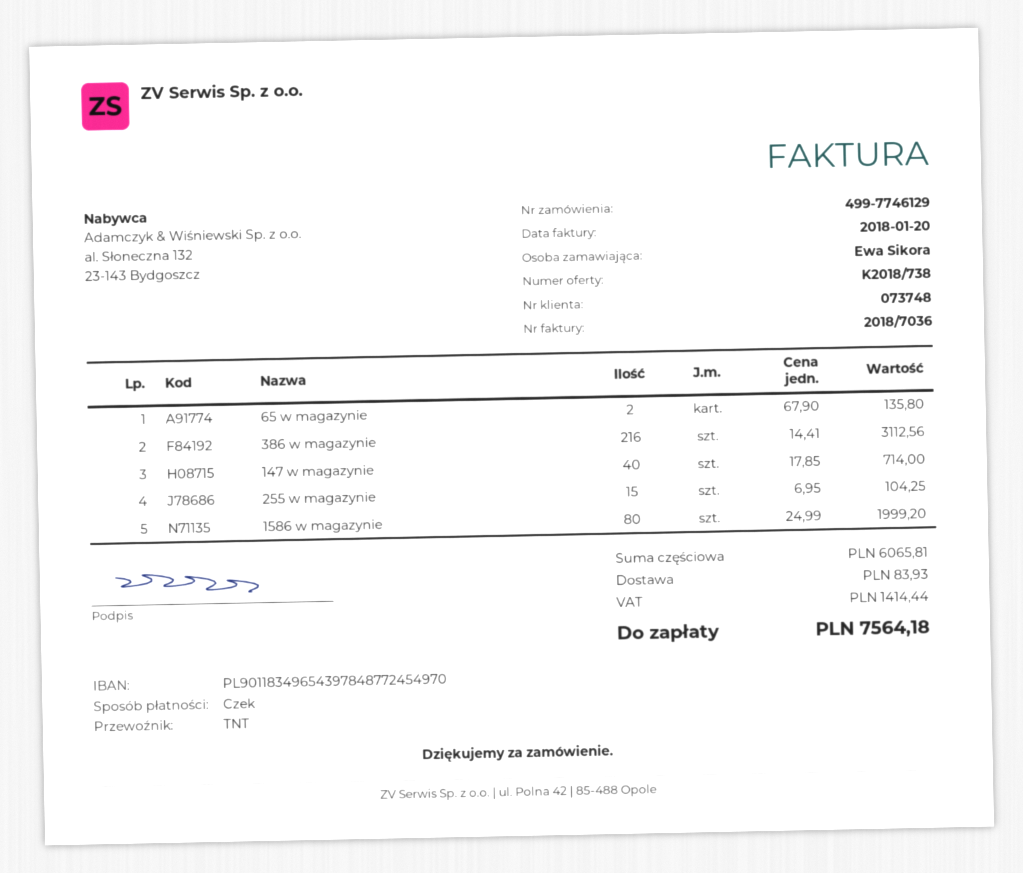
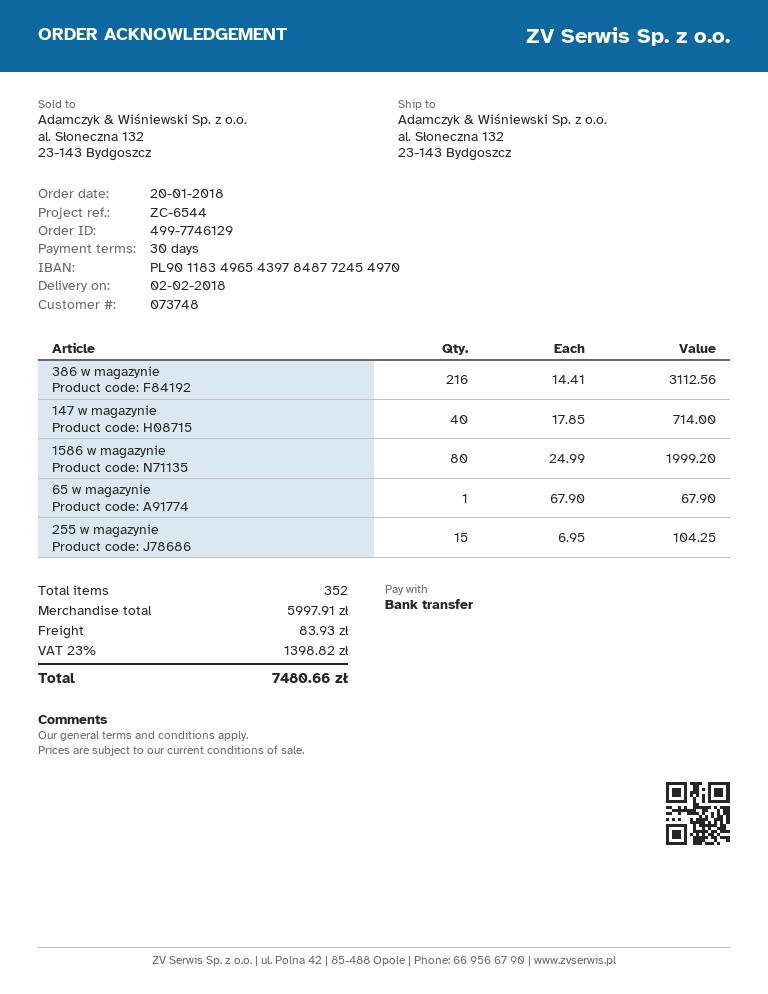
payment method: cheque -> bank transfer
65 w magazynie: 2 x 67.90 = 135.80 -> 1 x 67.90 = 67.90
subtotal: 6065.81 -> 5997.91
tax: 1414.44 -> 1398.82
total: 7564.18 -> 7480.66

